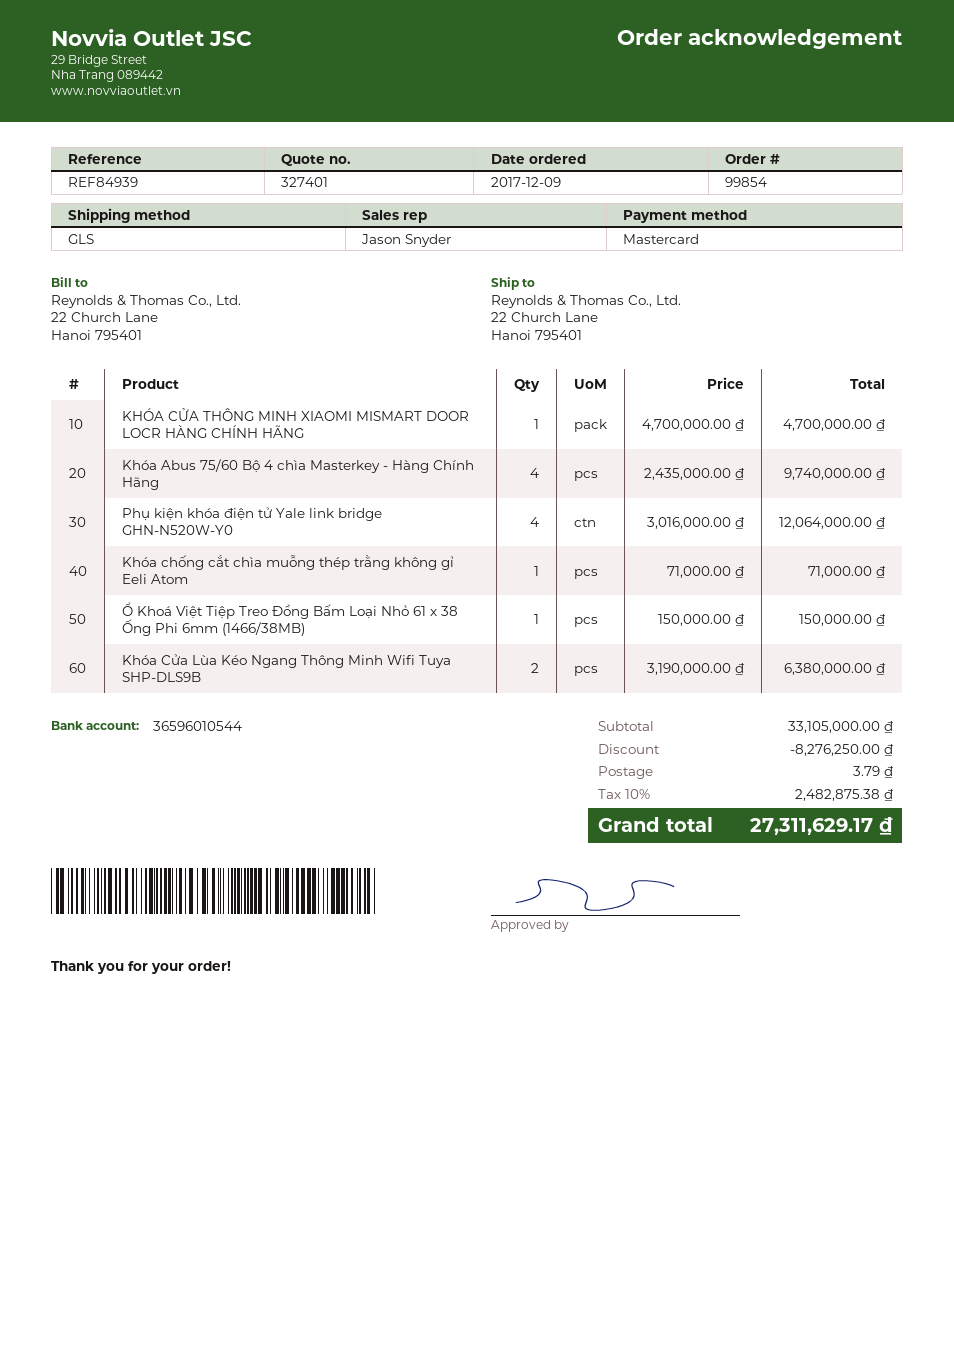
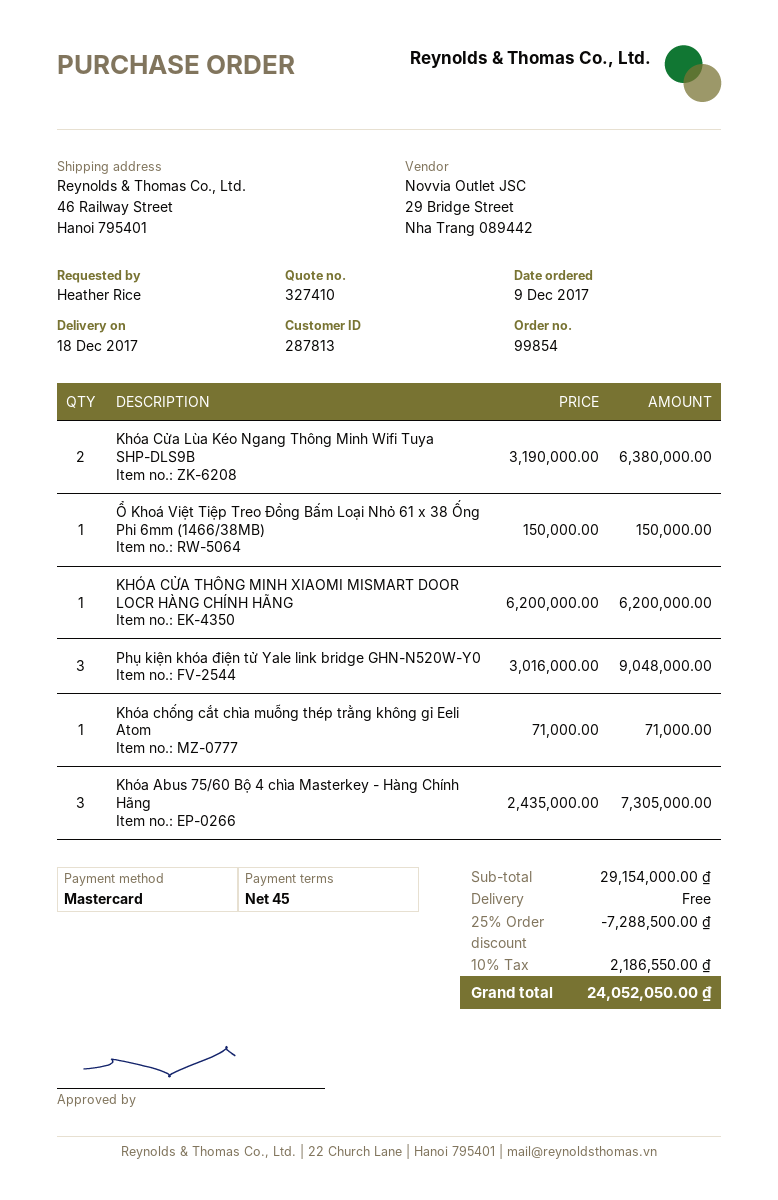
quote number: 327401 -> 327410
ship to: 22 Church Lane, Hanoi 795401 -> 46 Railway Street, Hanoi 795401
KHÓA CỬA THÔNG MINH XIAOMI MISMART DOOR LOCR HÀNG CHÍNH HÃNG: 1 x 4700000.00 = 4700000.00 -> 1 x 6200000.00 = 6200000.00
Khóa Abus 75/60 Bộ 4 chìa Masterkey - Hàng Chính Hãng: 4 x 2435000.00 = 9740000.00 -> 3 x 2435000.00 = 7305000.00
Phụ kiện khóa điện tử Yale link bridge GHN-N520W-Y0: 4 x 3016000.00 = 12064000.00 -> 3 x 3016000.00 = 9048000.00
subtotal: 33105000.00 -> 29154000.00
discount: 8276250.00 -> 7288500.00
shipping: 3.79 -> 0.00
tax: 10% = 2482875.38 -> 10% = 2186550.00
total: 27311629.17 -> 24052050.00

